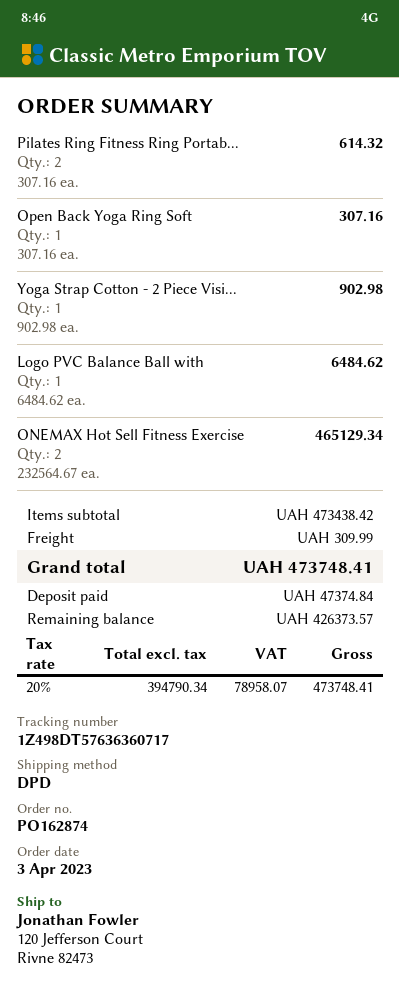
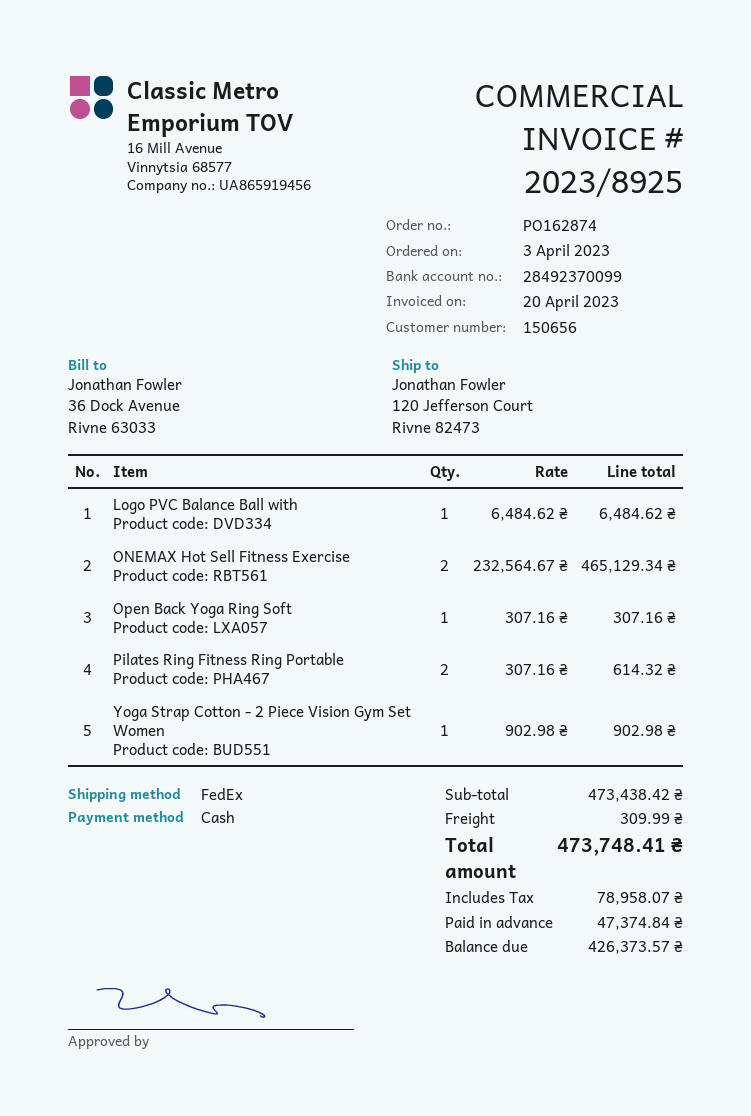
shipping method: DPD -> FedEx

